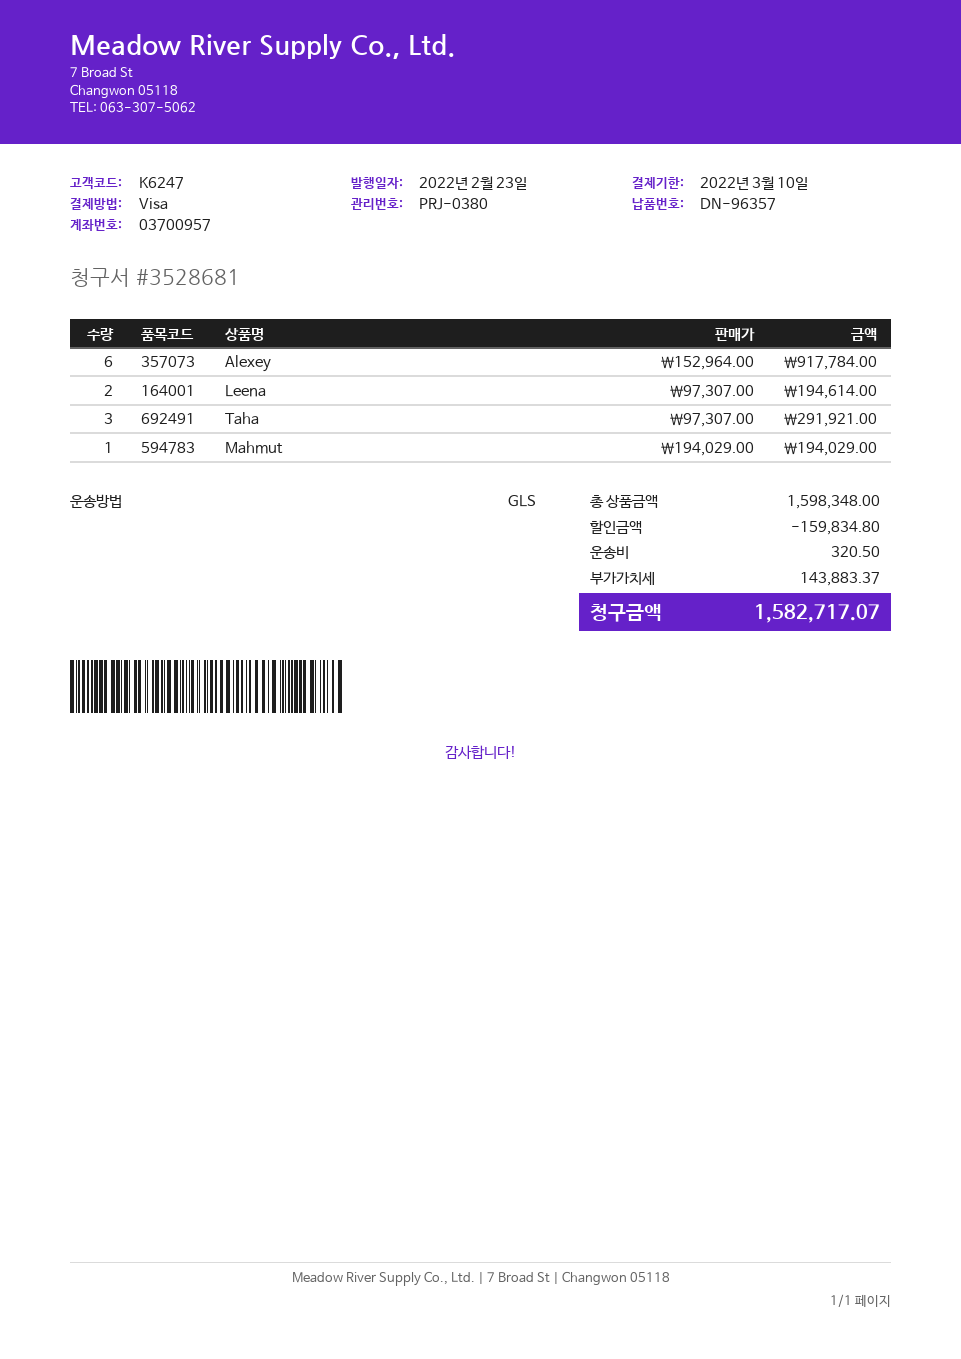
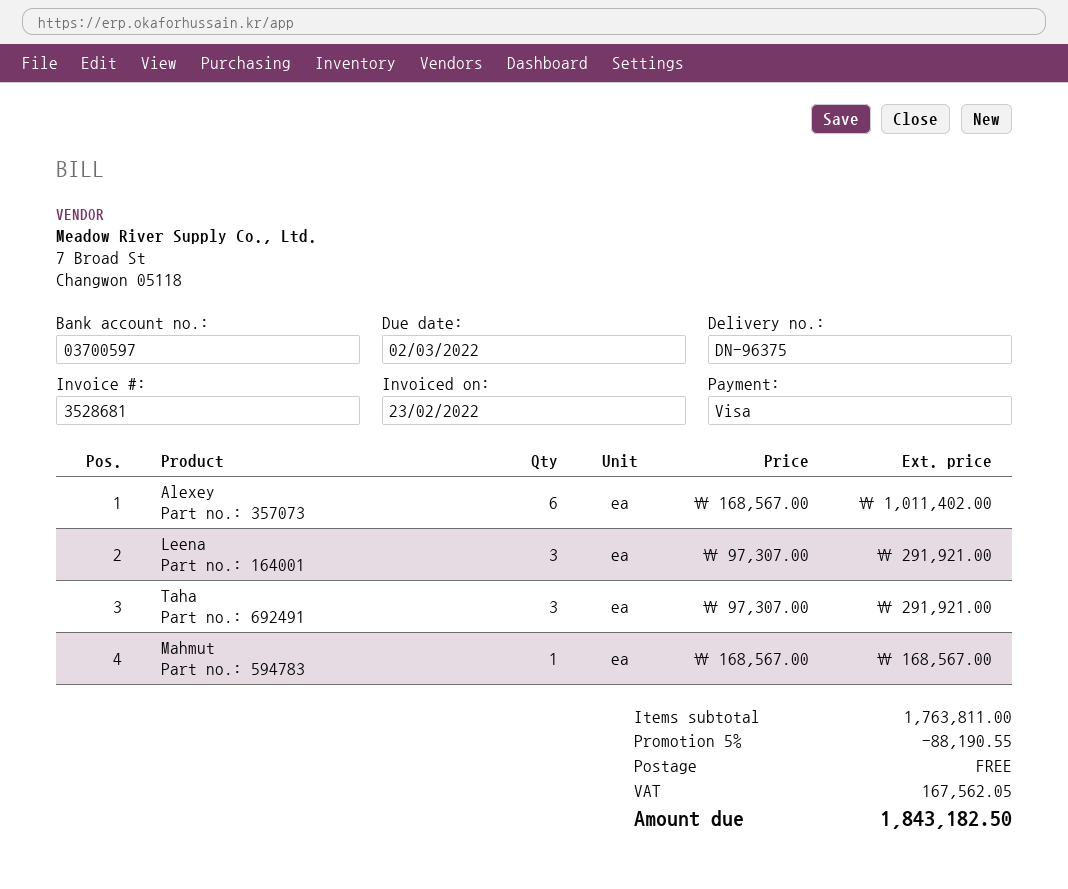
delivery note number: DN-96357 -> DN-96375
due date: 2022-03-10 -> 2022-03-02
bank account: 03700957 -> 03700597
Alexey: 6 x 152964.00 = 917784.00 -> 6 x 168567.00 = 1011402.00
Leena: 2 x 97307.00 = 194614.00 -> 3 x 97307.00 = 291921.00
Mahmut: 1 x 194029.00 = 194029.00 -> 1 x 168567.00 = 168567.00
subtotal: 1598348.00 -> 1763811.00
discount: 159834.80 -> 88190.55
shipping: 320.50 -> 0.00
tax: 143883.37 -> 167562.05
total: 1582717.07 -> 1843182.50

